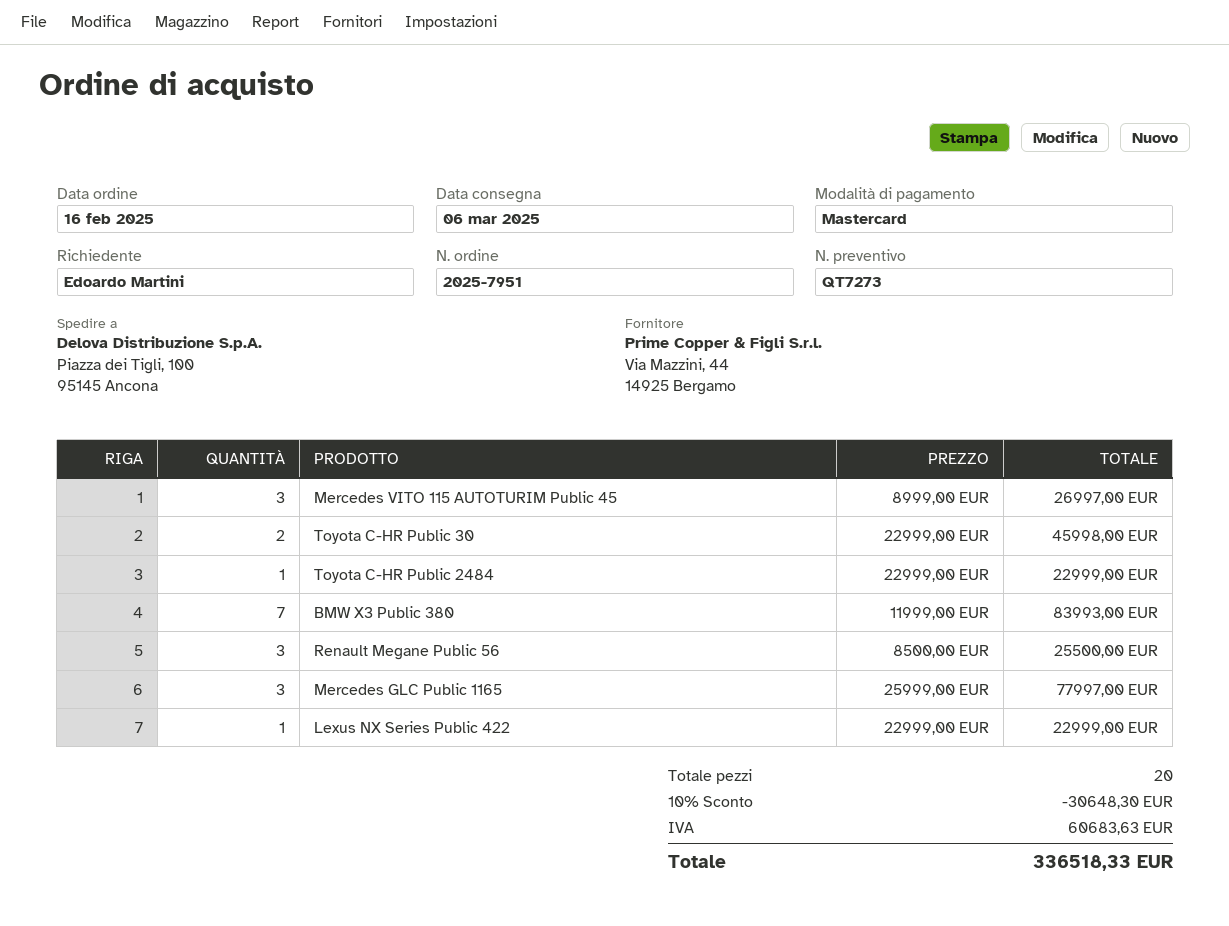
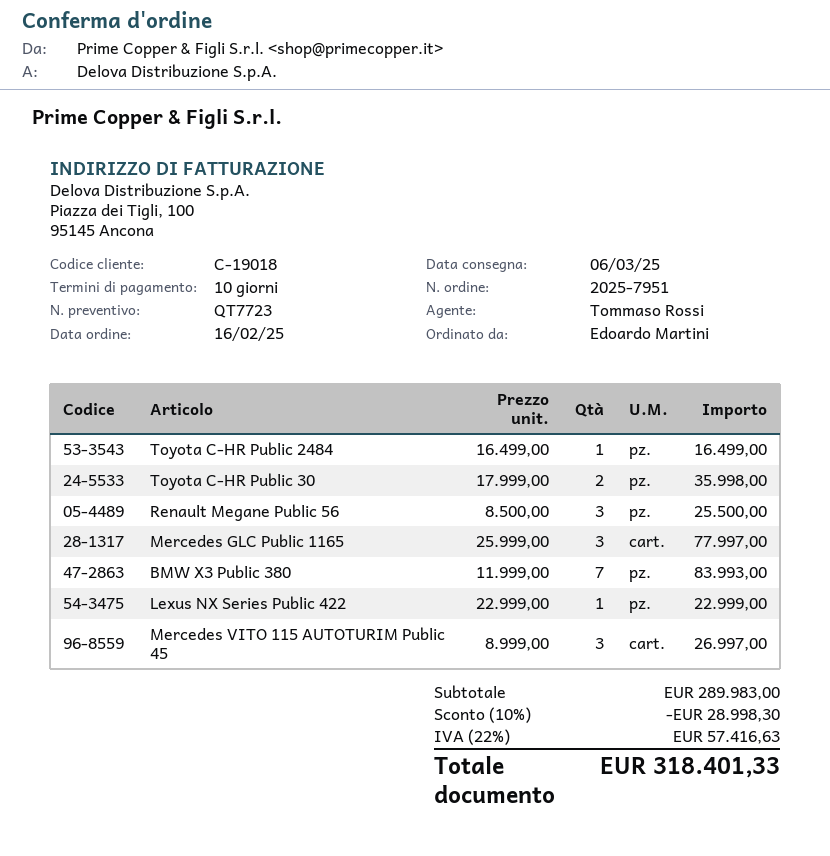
quote number: QT7273 -> QT7723
Toyota C-HR Public 30: 2 x 22999.00 = 45998.00 -> 2 x 17999.00 = 35998.00
Toyota C-HR Public 2484: 1 x 22999.00 = 22999.00 -> 1 x 16499.00 = 16499.00
discount: 10% = 30648.30 -> 10% = 28998.30
tax: 60683.63 -> 57416.63
total: 336518.33 -> 318401.33

